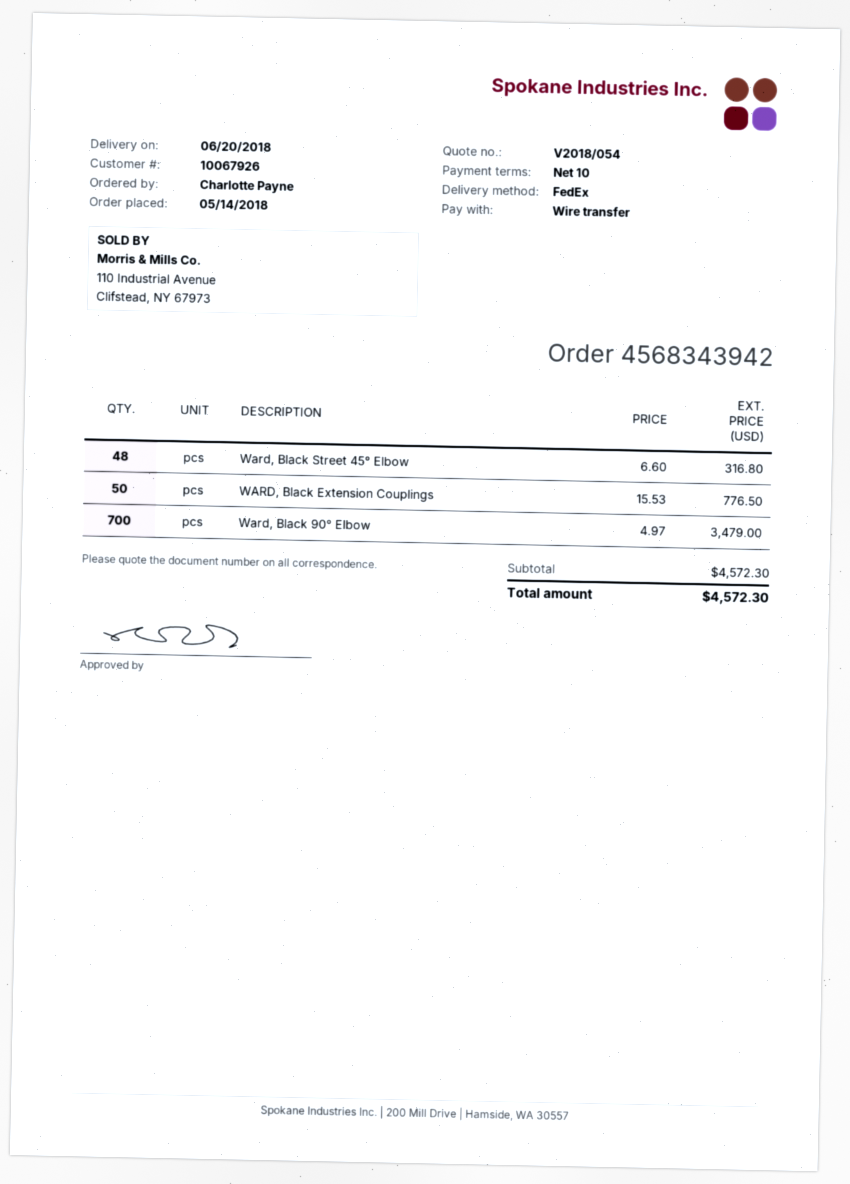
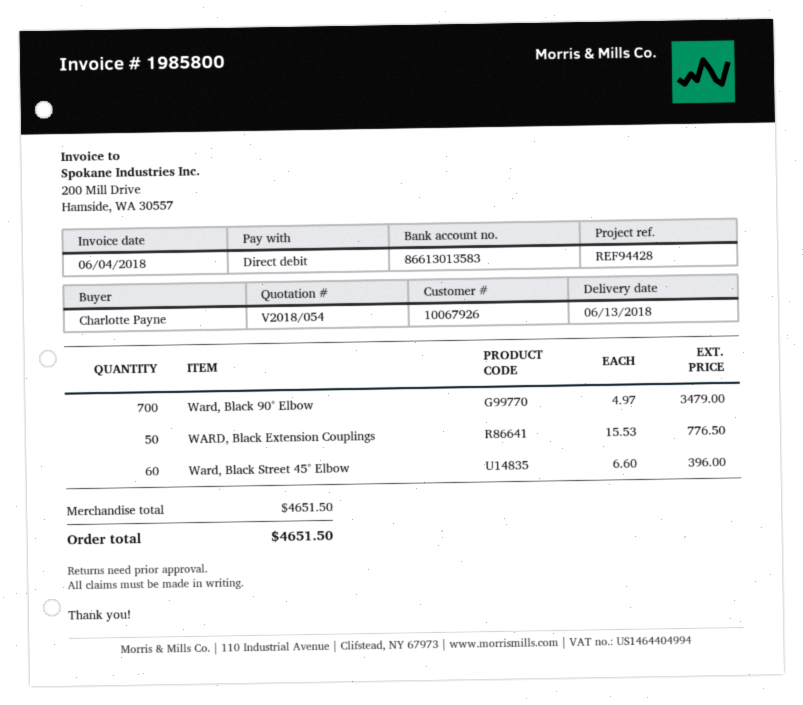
delivery date: 2018-06-20 -> 2018-06-13
payment method: bank transfer -> direct debit
Ward, Black Street 45° Elbow: 48 x 6.60 = 316.80 -> 60 x 6.60 = 396.00
subtotal: 4572.30 -> 4651.50
total: 4572.30 -> 4651.50

